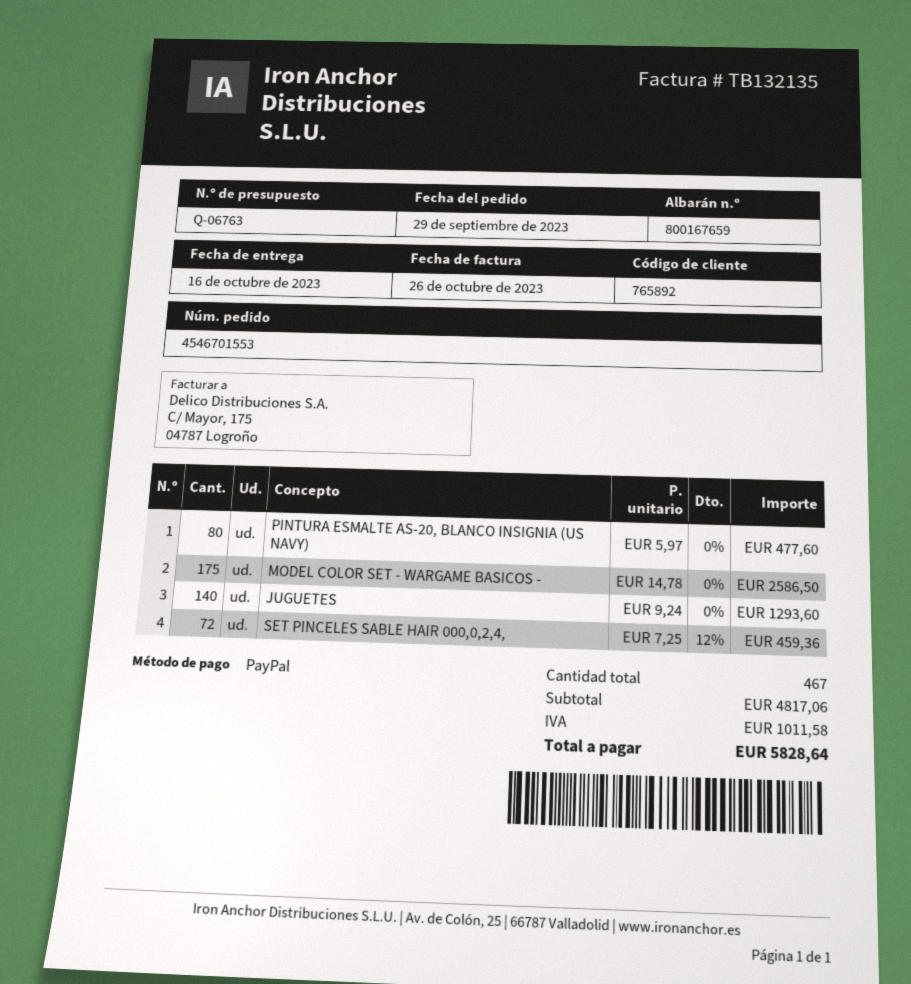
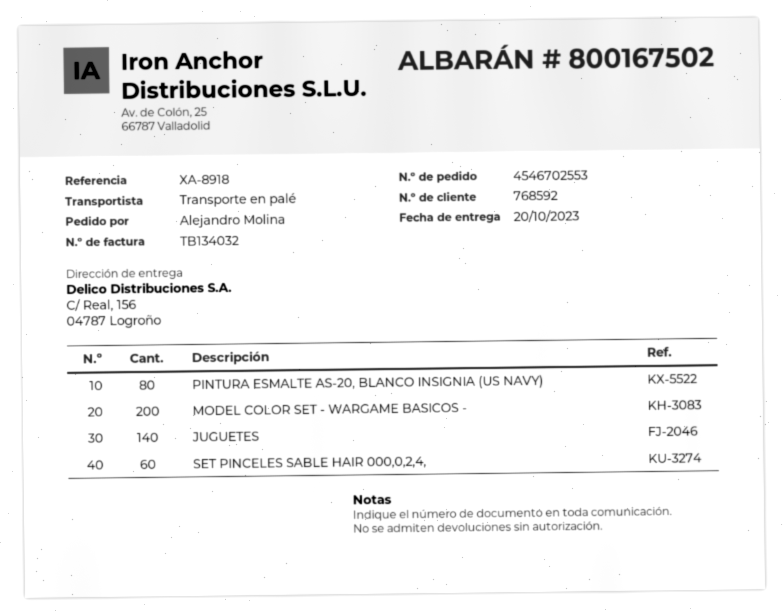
order number: 4546701553 -> 4546702553
delivery note number: 800167659 -> 800167502
delivery date: 2023-10-16 -> 2023-10-20
invoice number: TB132135 -> TB134032
customer number: 765892 -> 768592
MODEL COLOR SET - WARGAME BASICOS -: 175 -> 200
SET PINCELES SABLE HAIR 000,0,2,4,: 72 -> 60

